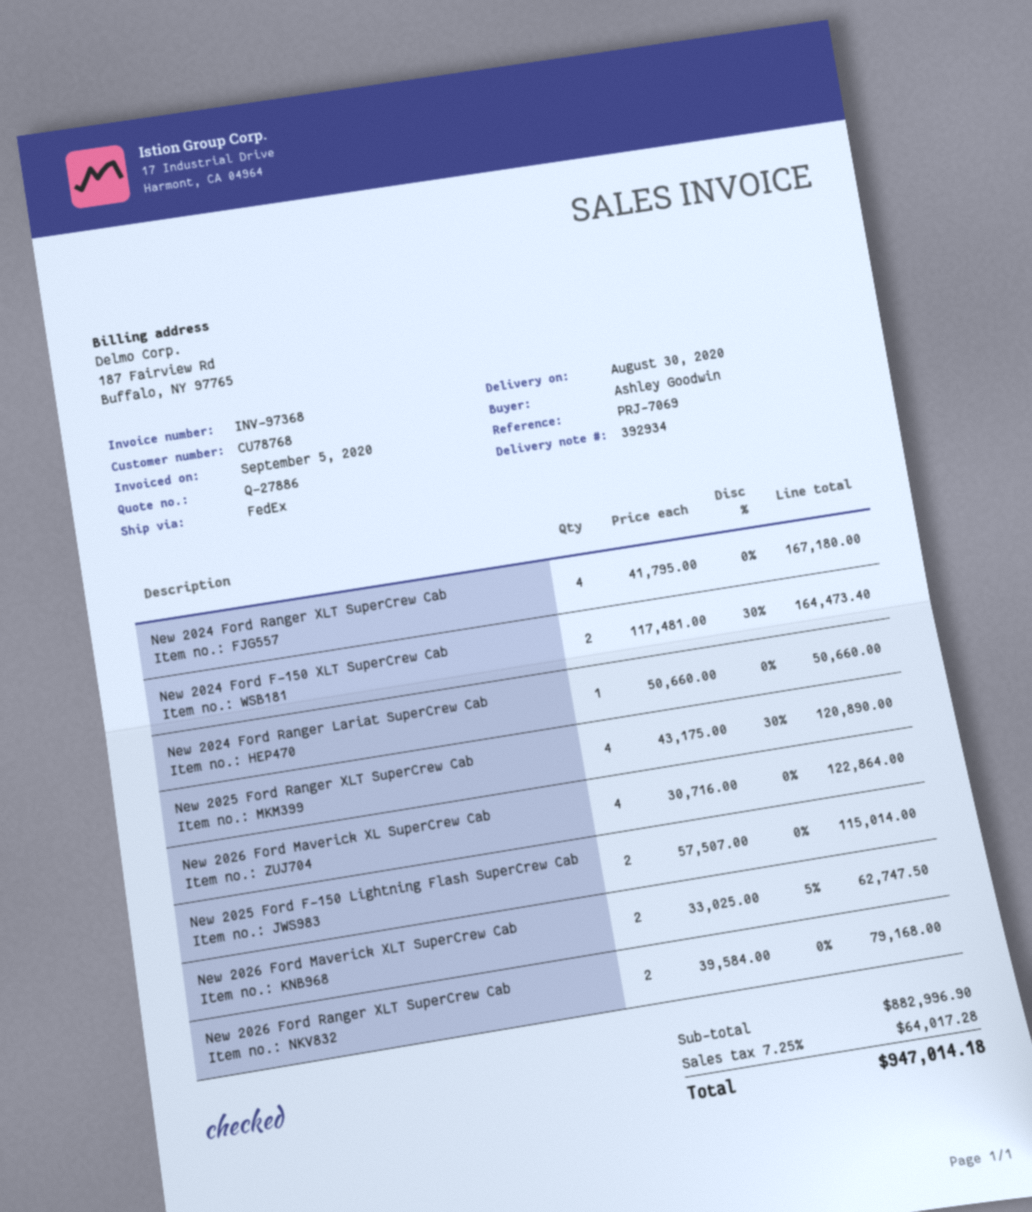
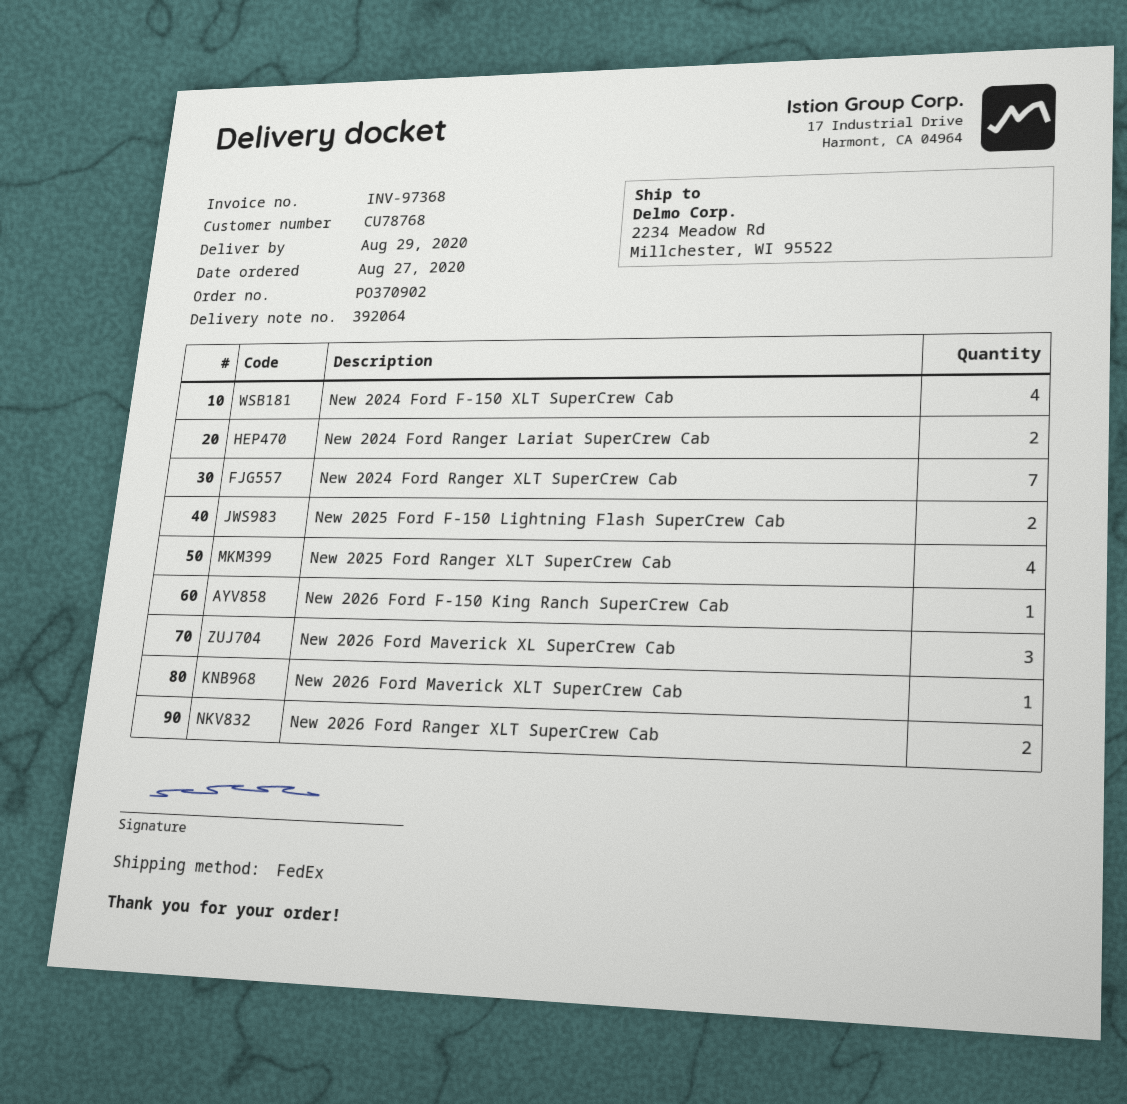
delivery note number: 392934 -> 392064
delivery date: 2020-08-30 -> 2020-08-29
New 2024 Ford Ranger XLT SuperCrew Cab: 4 -> 7
New 2024 Ford F-150 XLT SuperCrew Cab: 2 -> 4
New 2024 Ford Ranger Lariat SuperCrew Cab: 1 -> 2
New 2026 Ford Maverick XL SuperCrew Cab: 4 -> 3
New 2026 Ford Maverick XLT SuperCrew Cab: 2 -> 1
New 2026 Ford F-150 King Ranch SuperCrew Cab: none -> 1

